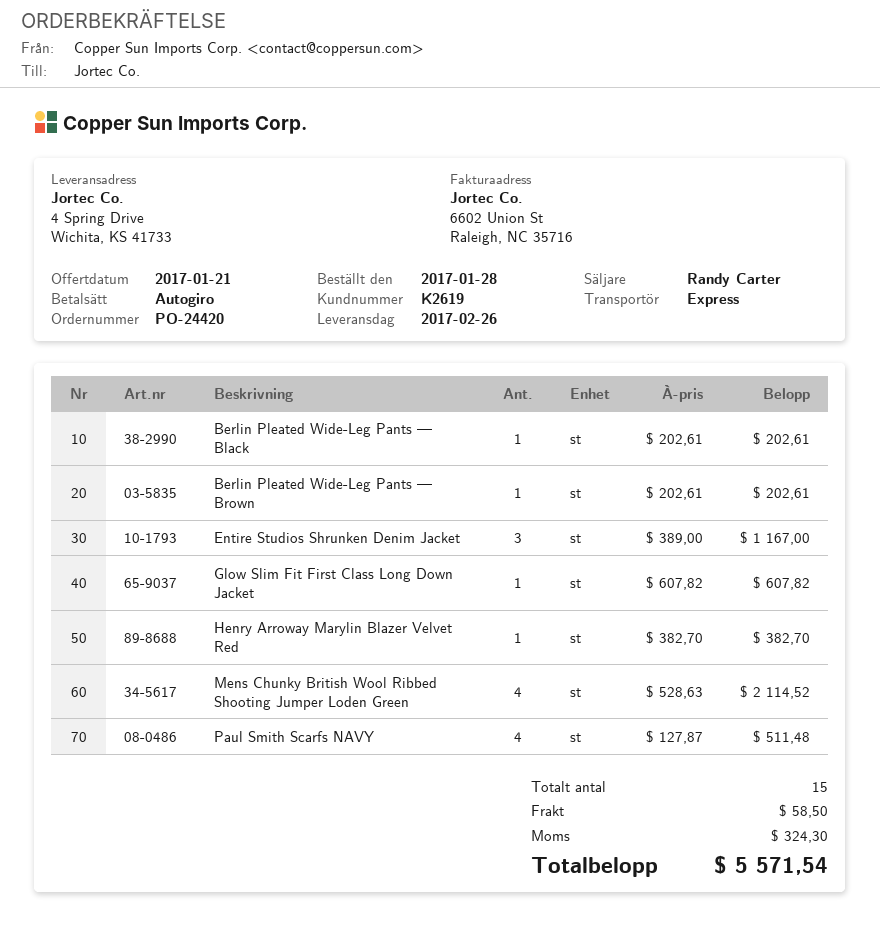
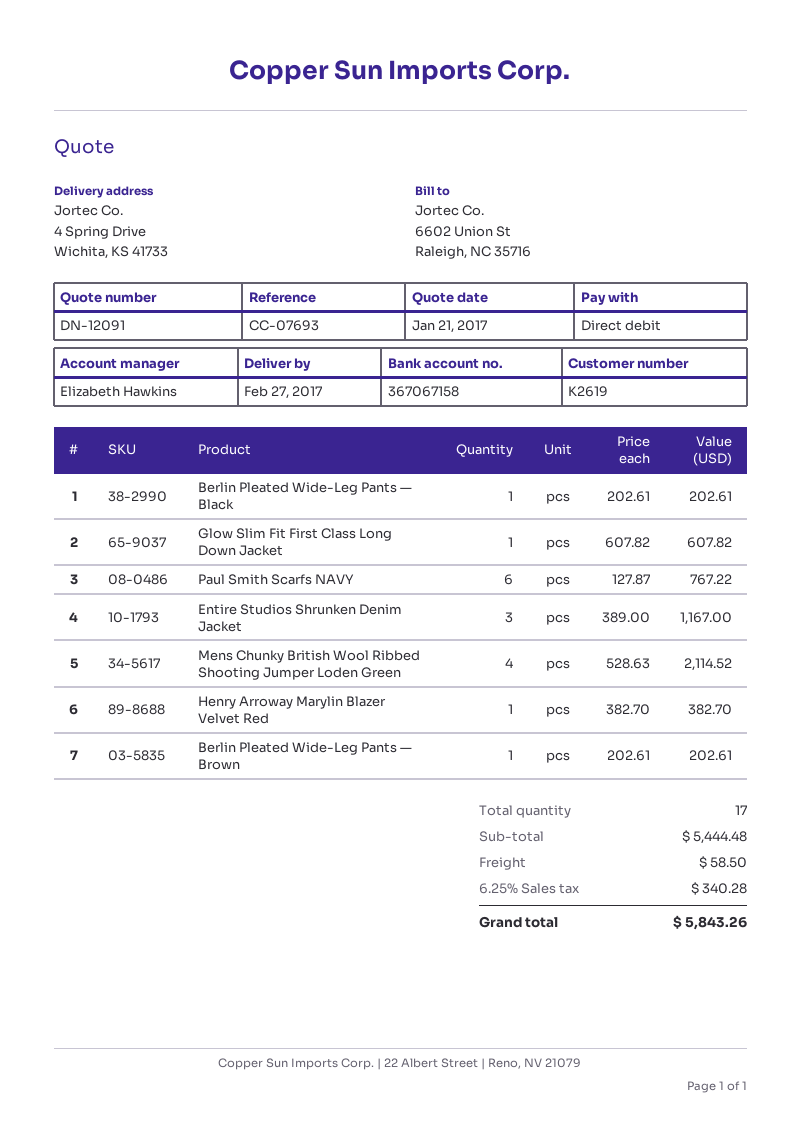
delivery date: 2017-02-26 -> 2017-02-27
sales rep: Randy Carter -> Elizabeth Hawkins
Paul Smith Scarfs NAVY: 4 x 127.87 = 511.48 -> 6 x 127.87 = 767.22
total quantity: 15 -> 17
tax: 324.30 -> 340.28
total: 5571.54 -> 5843.26

